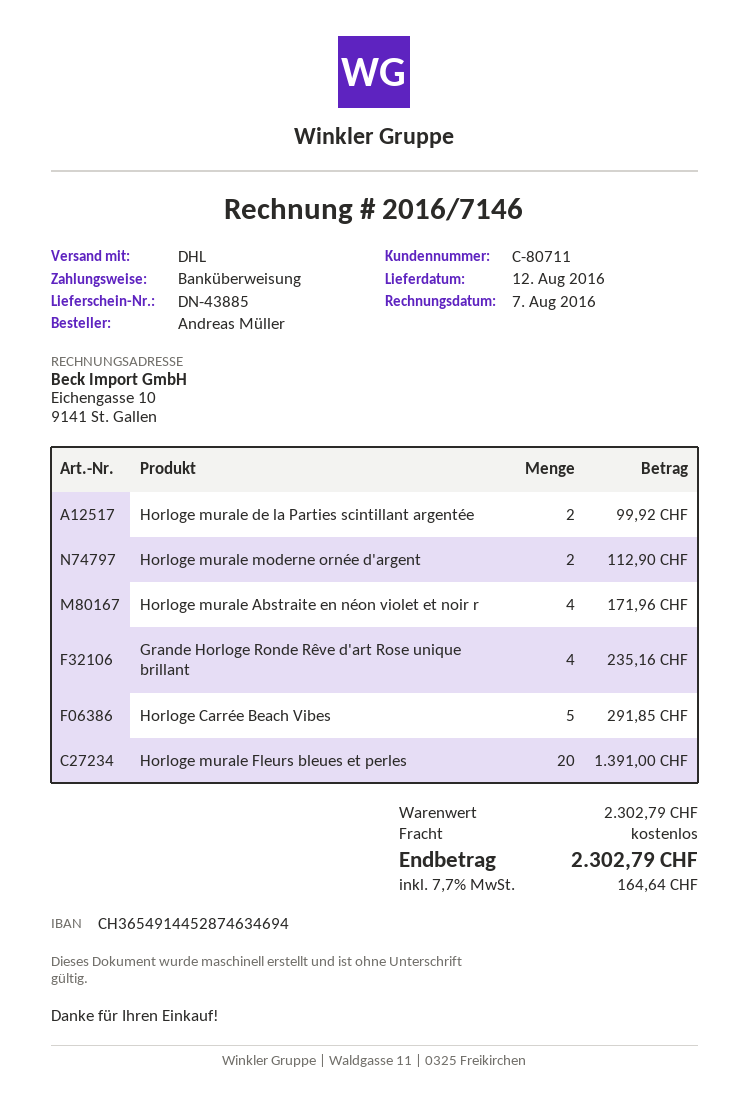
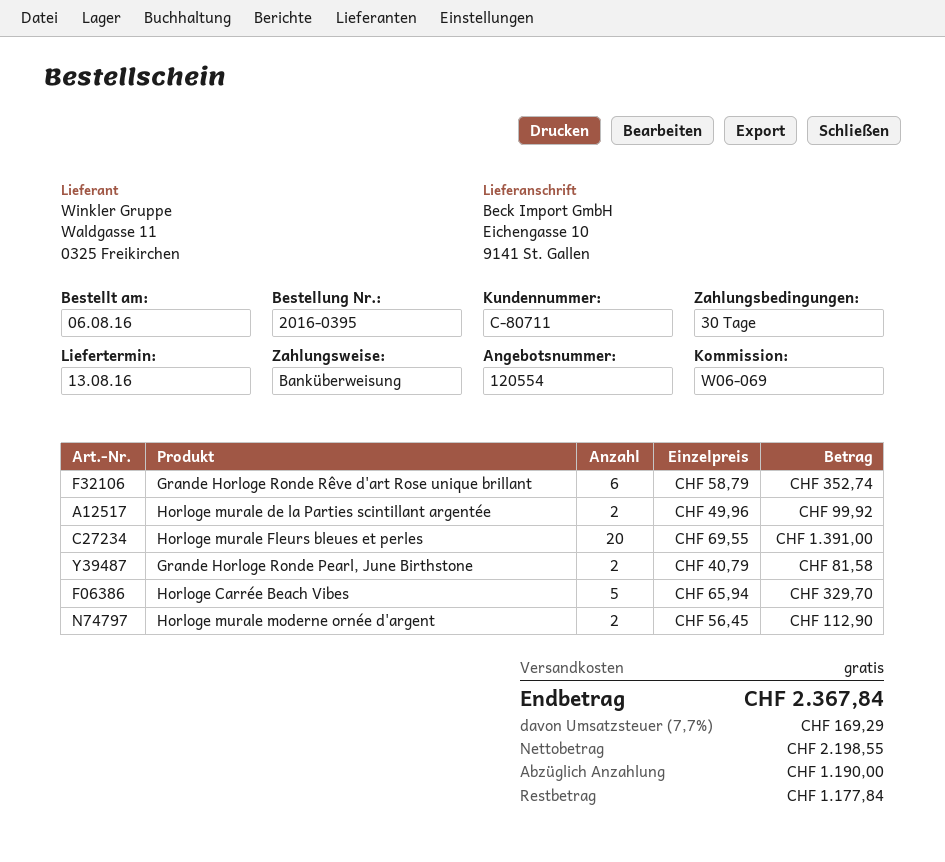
delivery date: 2016-08-12 -> 2016-08-13
Horloge murale Abstraite en néon violet et noir r: 4 for 171.96 -> none
Grande Horloge Ronde Rêve d'art Rose unique brillant: 4 for 235.16 -> 6 for 352.74
Horloge Carrée Beach Vibes: 5 for 291.85 -> 5 for 329.70
Grande Horloge Ronde Pearl, June Birthstone: none -> 2 for 81.58
tax: 7.7% = 164.64 -> 7.7% = 169.29
total: 2302.79 -> 2367.84

